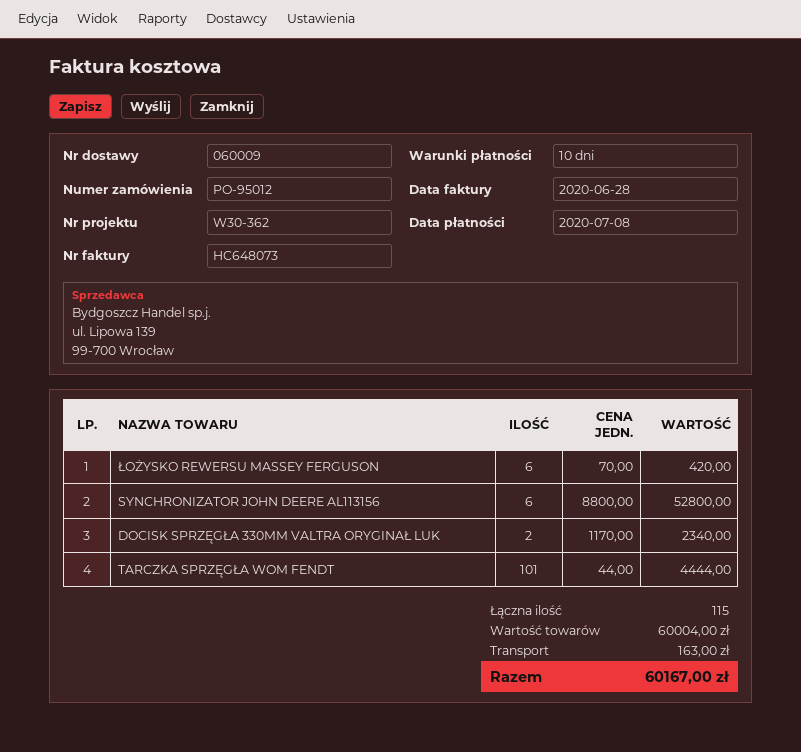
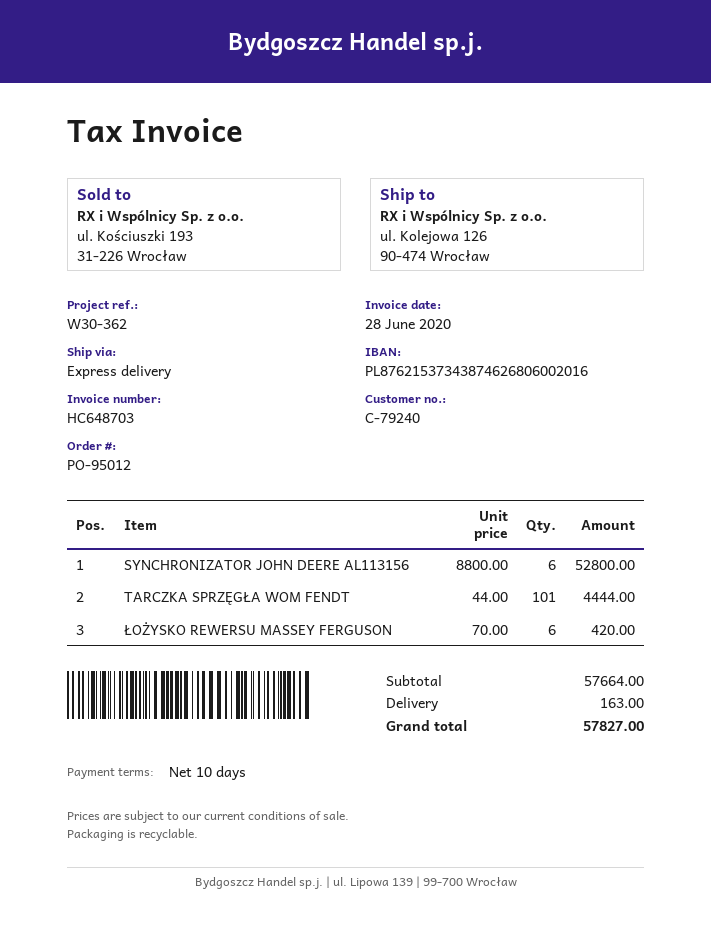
invoice number: HC648073 -> HC648703
DOCISK SPRZĘGŁA 330MM VALTRA ORYGINAŁ LUK: 2 x 1170.00 = 2340.00 -> none
subtotal: 60004.00 -> 57664.00
total: 60167.00 -> 57827.00

